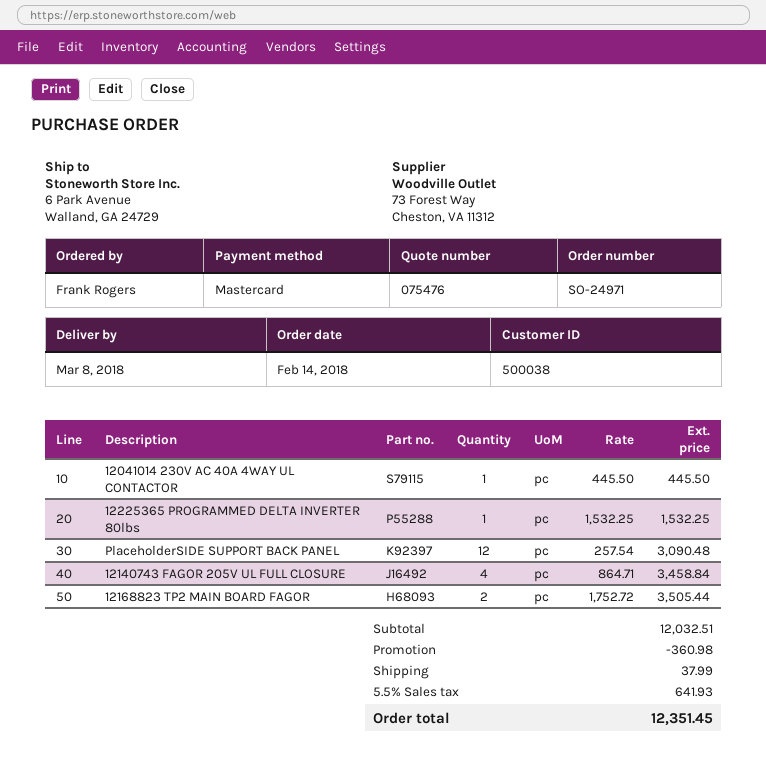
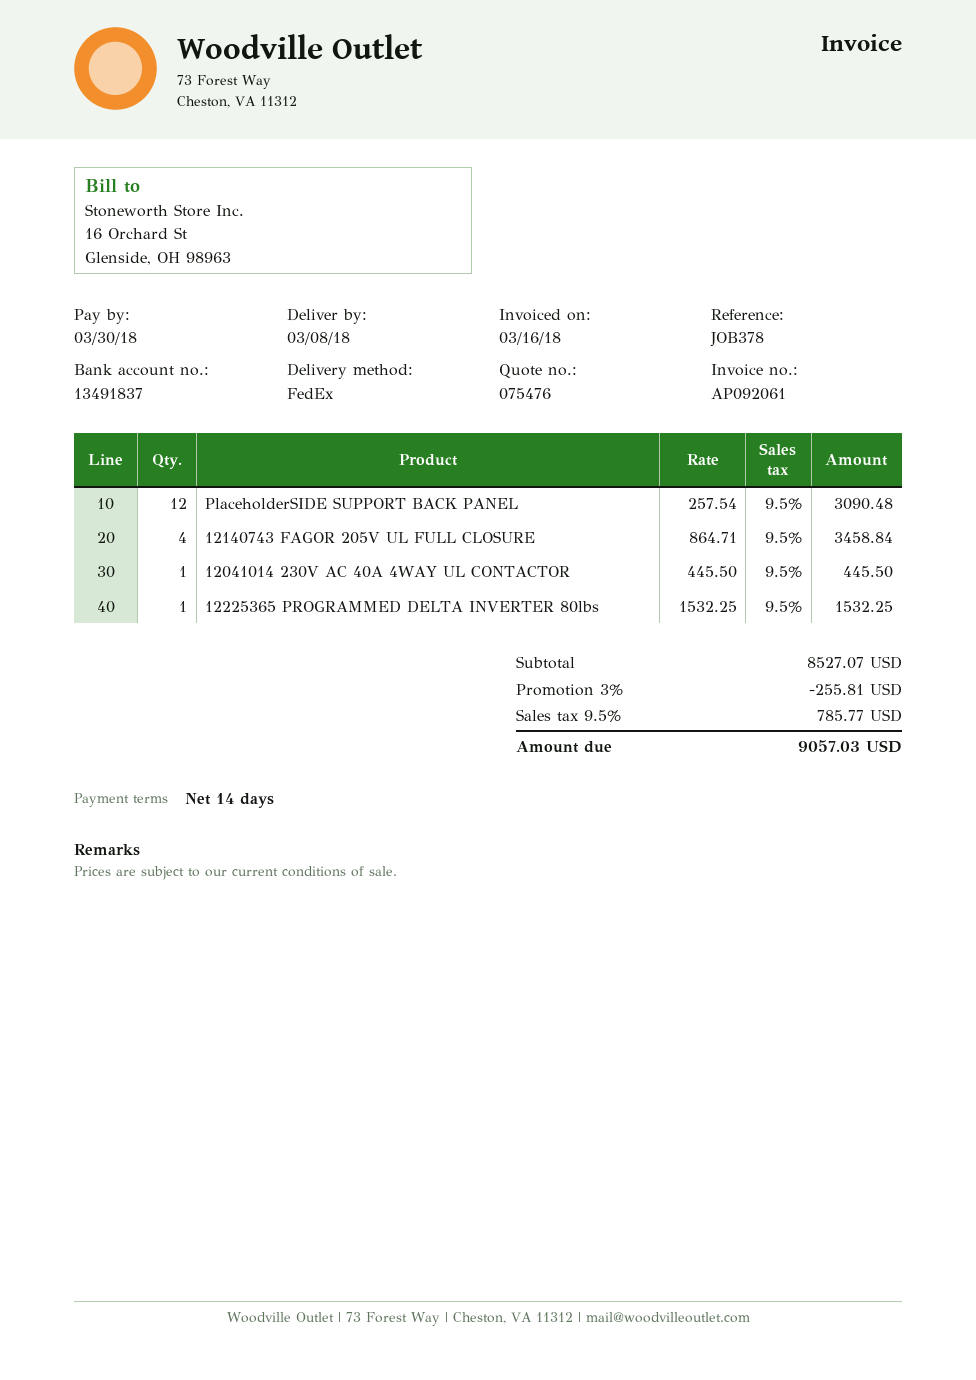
12168823 TP2 MAIN BOARD FAGOR: 2 x 1752.72 = 3505.44 -> none
subtotal: 12032.51 -> 8527.07
discount: 360.98 -> 255.81
shipping: 37.99 -> none
tax: 5.5% = 641.93 -> 9.5% = 785.77
total: 12351.45 -> 9057.03

